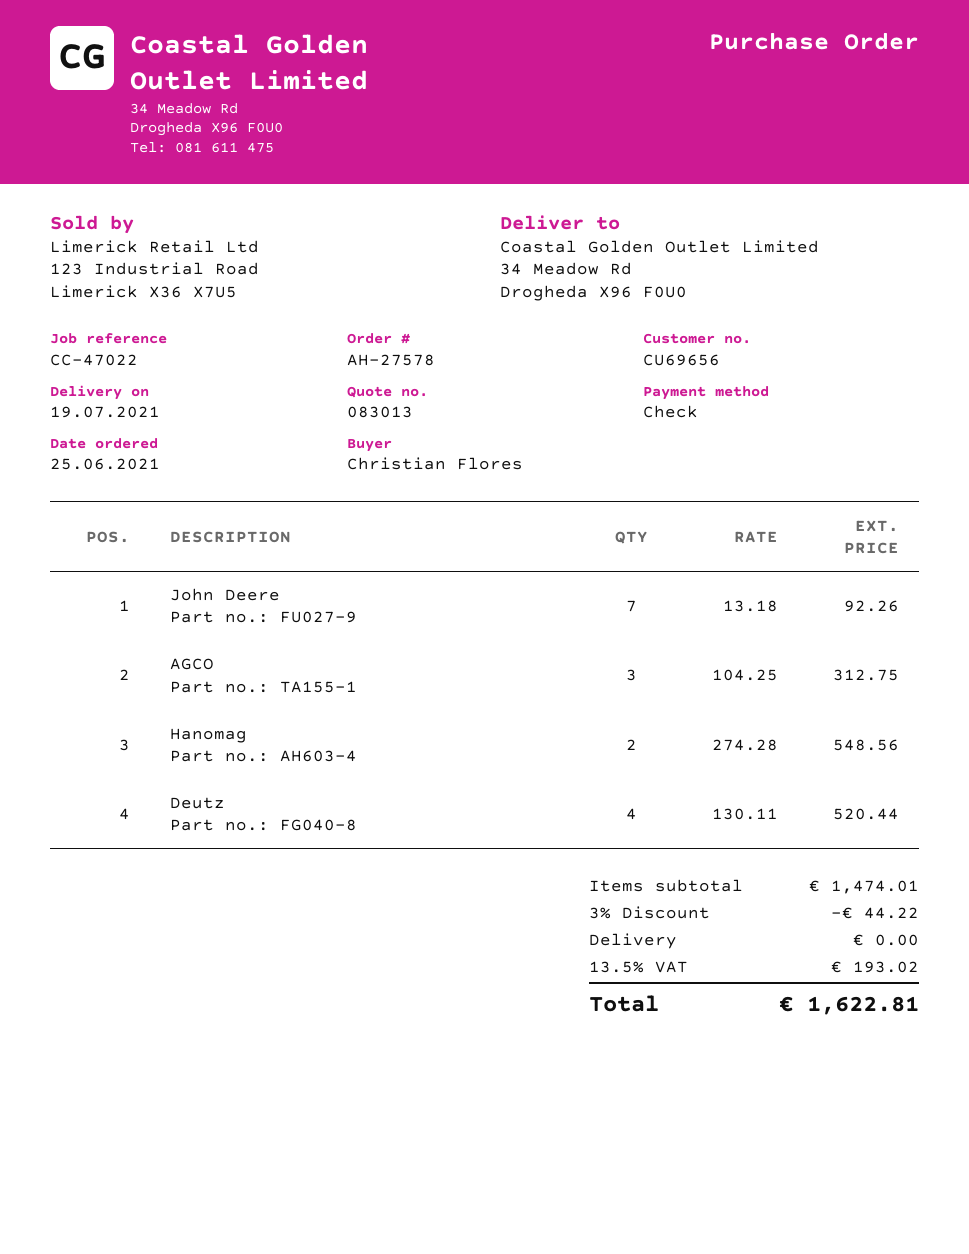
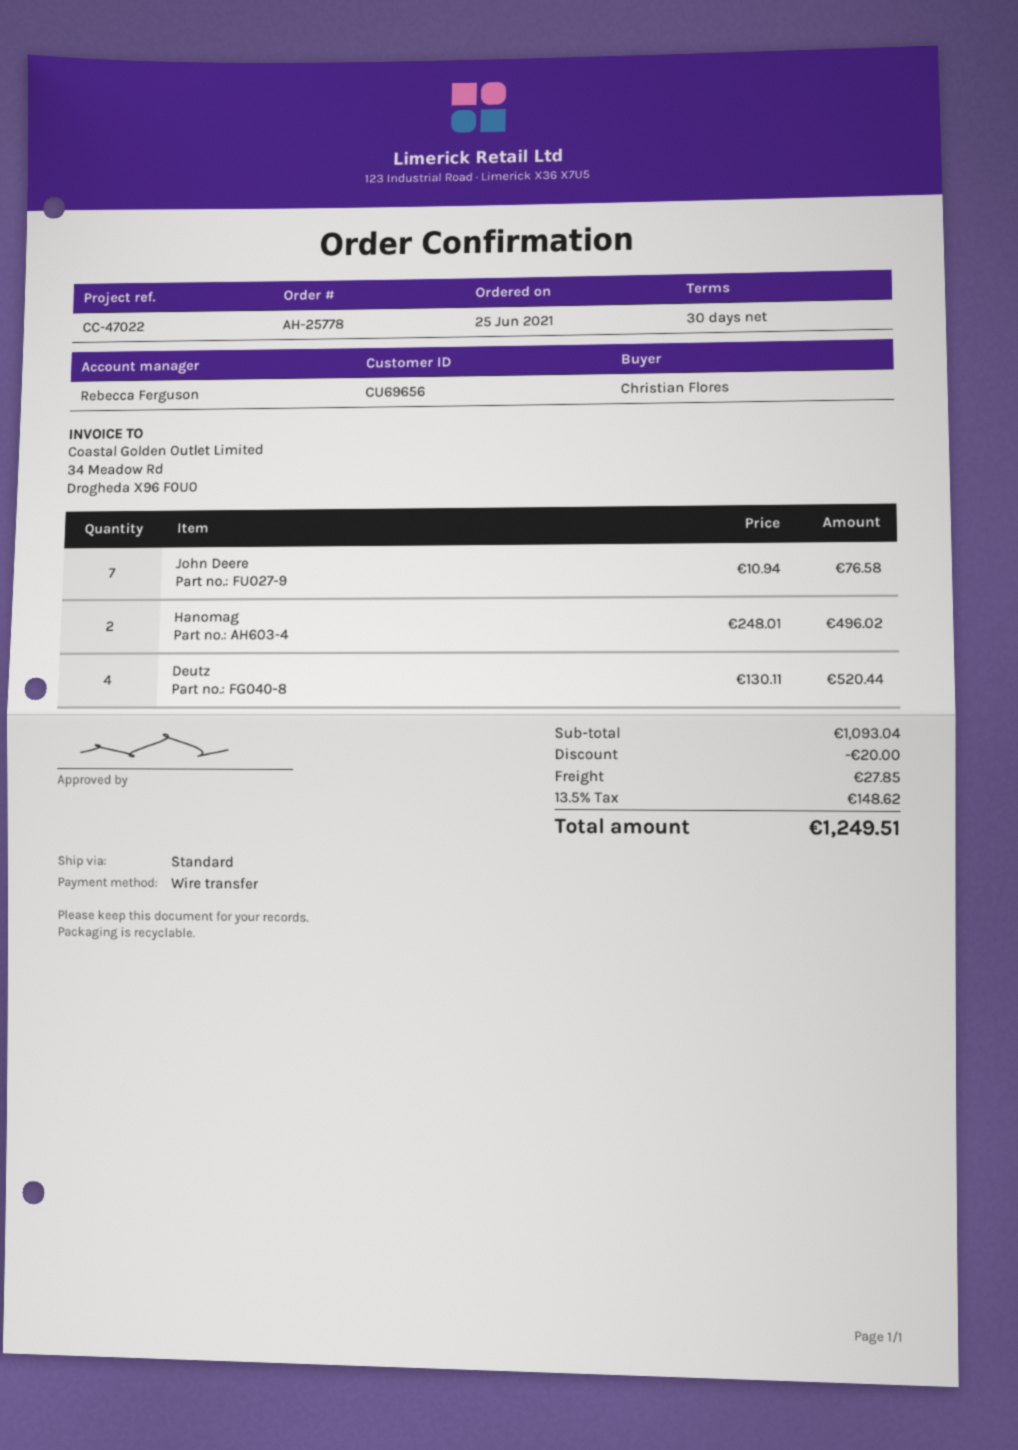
order number: AH-27578 -> AH-25778
payment method: cheque -> bank transfer
John Deere: 7 x 13.18 = 92.26 -> 7 x 10.94 = 76.58
AGCO: 3 x 104.25 = 312.75 -> none
Hanomag: 2 x 274.28 = 548.56 -> 2 x 248.01 = 496.02
subtotal: 1474.01 -> 1093.04
discount: 44.22 -> 20.00
shipping: 0.00 -> 27.85
tax: 13.5% = 193.02 -> 13.5% = 148.62
total: 1622.81 -> 1249.51

